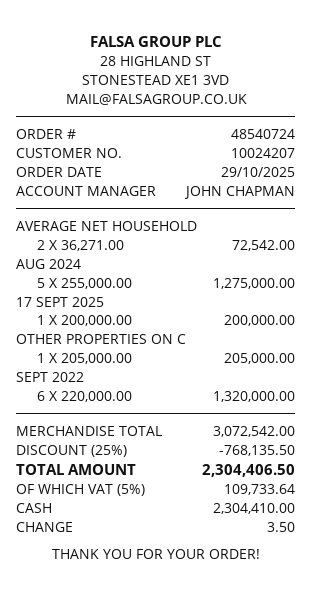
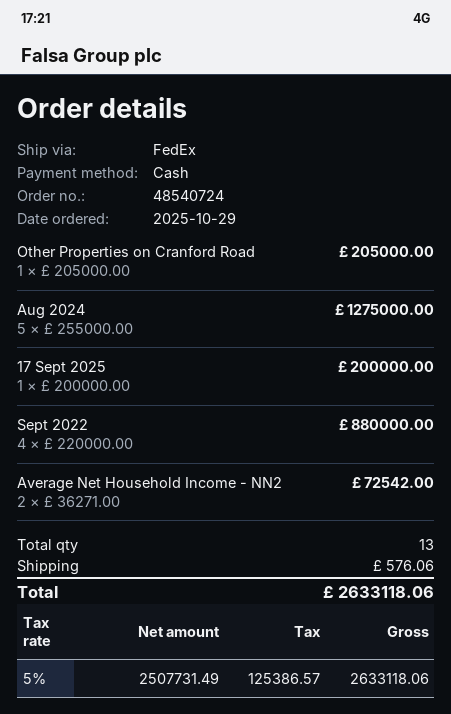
SEPT 2022: 6 x 220000.00 = 1320000.00 -> 4 x 220000.00 = 880000.00
discount: 25% = 768135.50 -> none
shipping: none -> 576.06
tax: 5% = 109733.64 -> 5% = 125386.57
total: 2304406.50 -> 2633118.06

